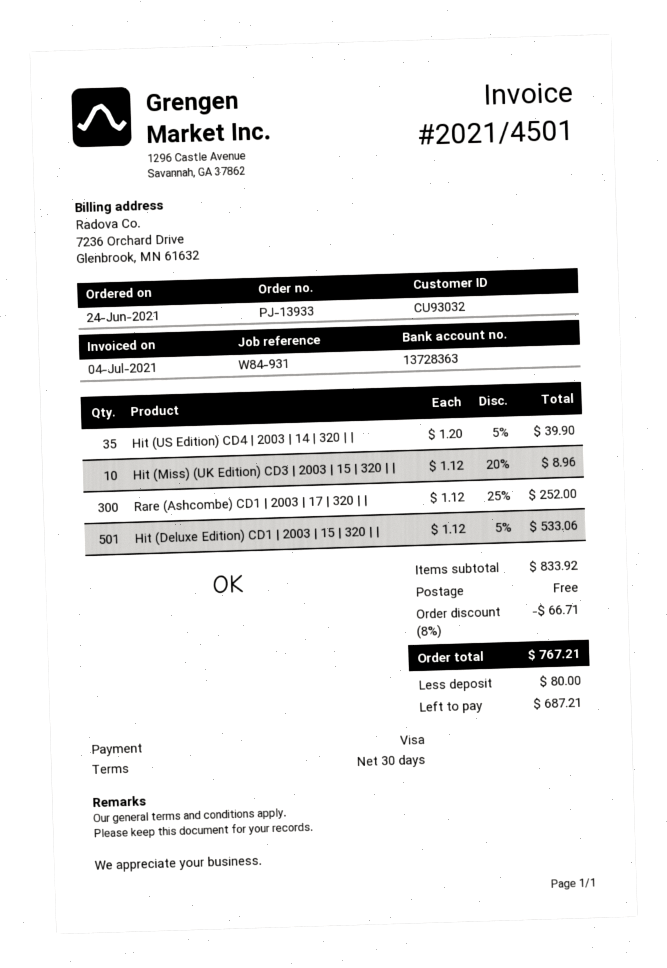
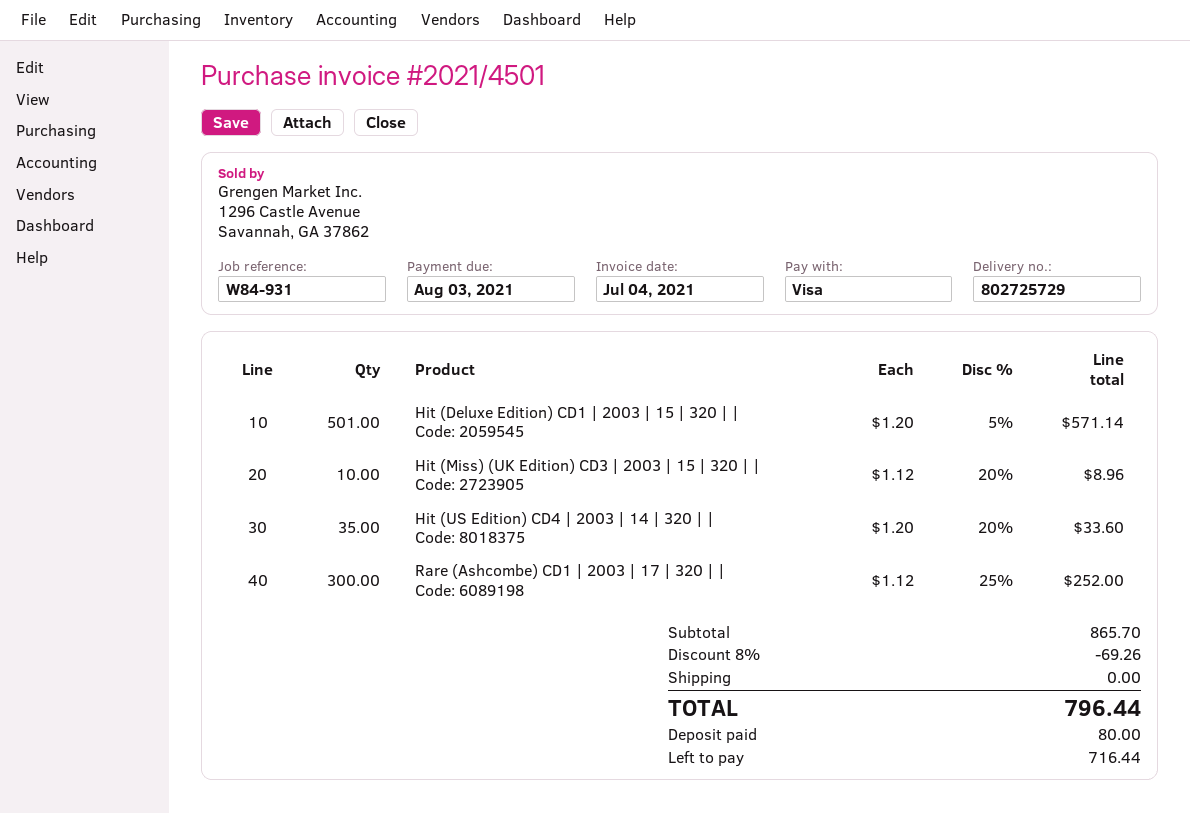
Hit (US Edition) CD4 | 2003 | 14 | 320 | |: 35 x 1.20 - 5% = 39.90 -> 35 x 1.20 - 20% = 33.60
Hit (Deluxe Edition) CD1 | 2003 | 15 | 320 | |: 501 x 1.12 - 5% = 533.06 -> 501 x 1.20 - 5% = 571.14
subtotal: 833.92 -> 865.70
discount: 8% = 66.71 -> 8% = 69.26
total: 767.21 -> 796.44
balance: 687.21 -> 716.44

